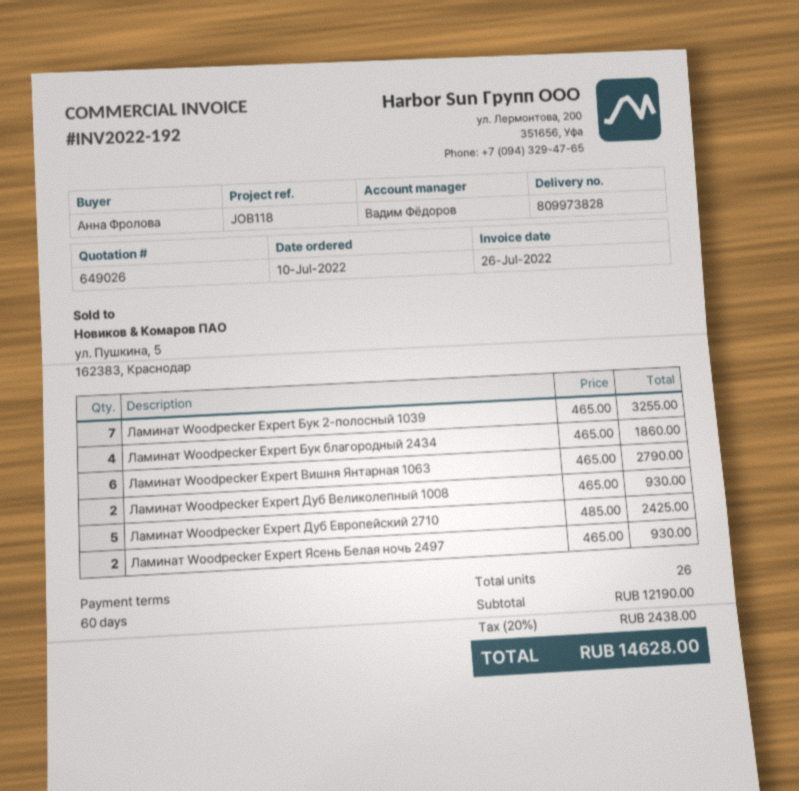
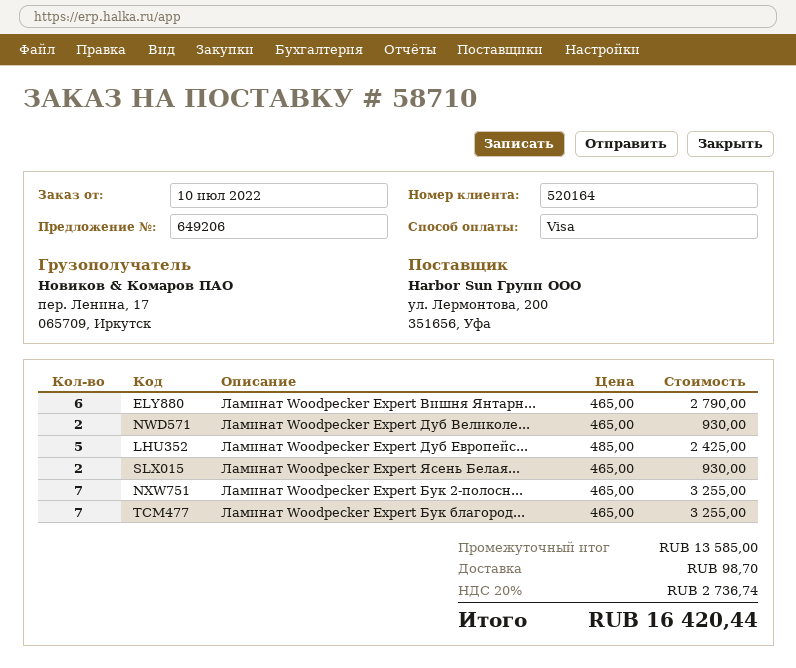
quote number: 649026 -> 649206
Ламинат Woodpecker Expert Бук благородный 2434: 4 x 465.00 = 1860.00 -> 7 x 465.00 = 3255.00
subtotal: 12190.00 -> 13585.00
shipping: none -> 98.70
tax: 20% = 2438.00 -> 20% = 2736.74
total: 14628.00 -> 16420.44

